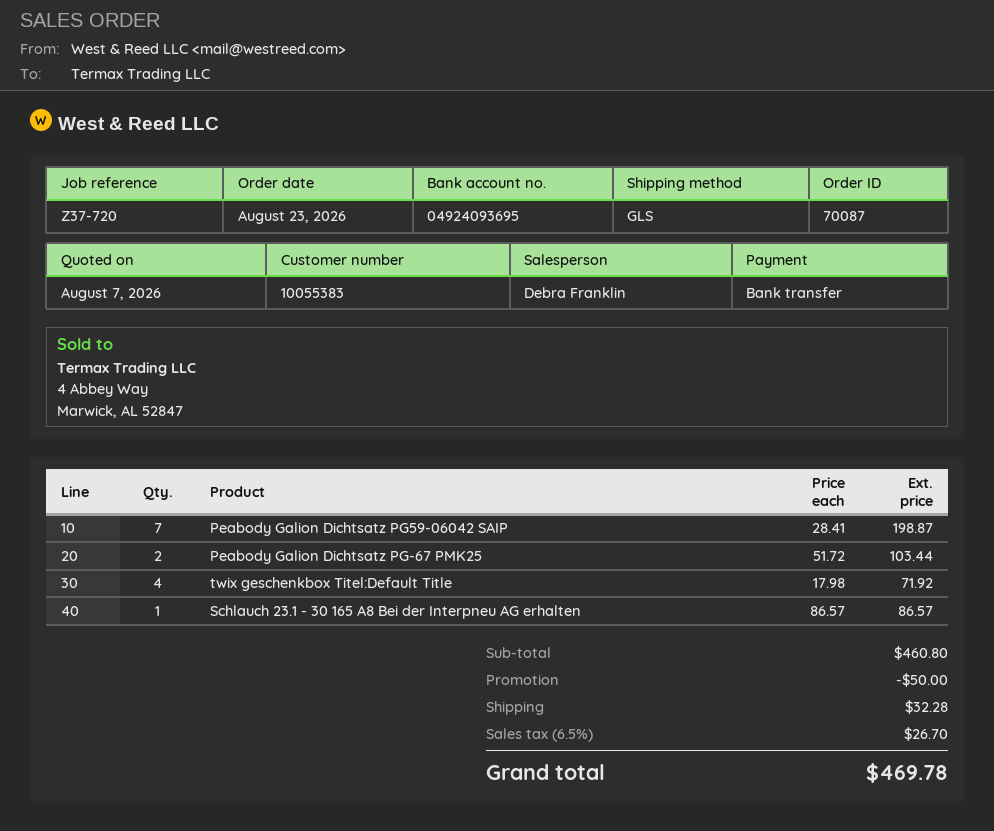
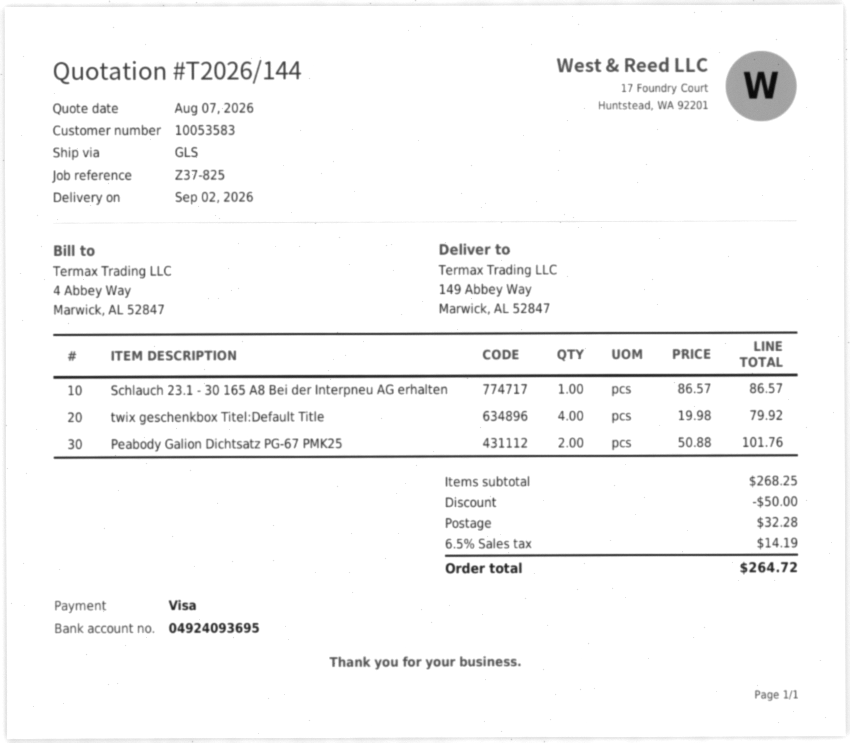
customer number: 10055383 -> 10053583
reference: Z37-720 -> Z37-825
payment method: bank transfer -> Visa
Peabody Galion Dichtsatz PG59-06042 SAIP: 7 x 28.41 = 198.87 -> none
Peabody Galion Dichtsatz PG-67 PMK25: 2 x 51.72 = 103.44 -> 2 x 50.88 = 101.76
twix geschenkbox Titel:Default Title: 4 x 17.98 = 71.92 -> 4 x 19.98 = 79.92
subtotal: 460.80 -> 268.25
tax: 6.5% = 26.70 -> 6.5% = 14.19
total: 469.78 -> 264.72

